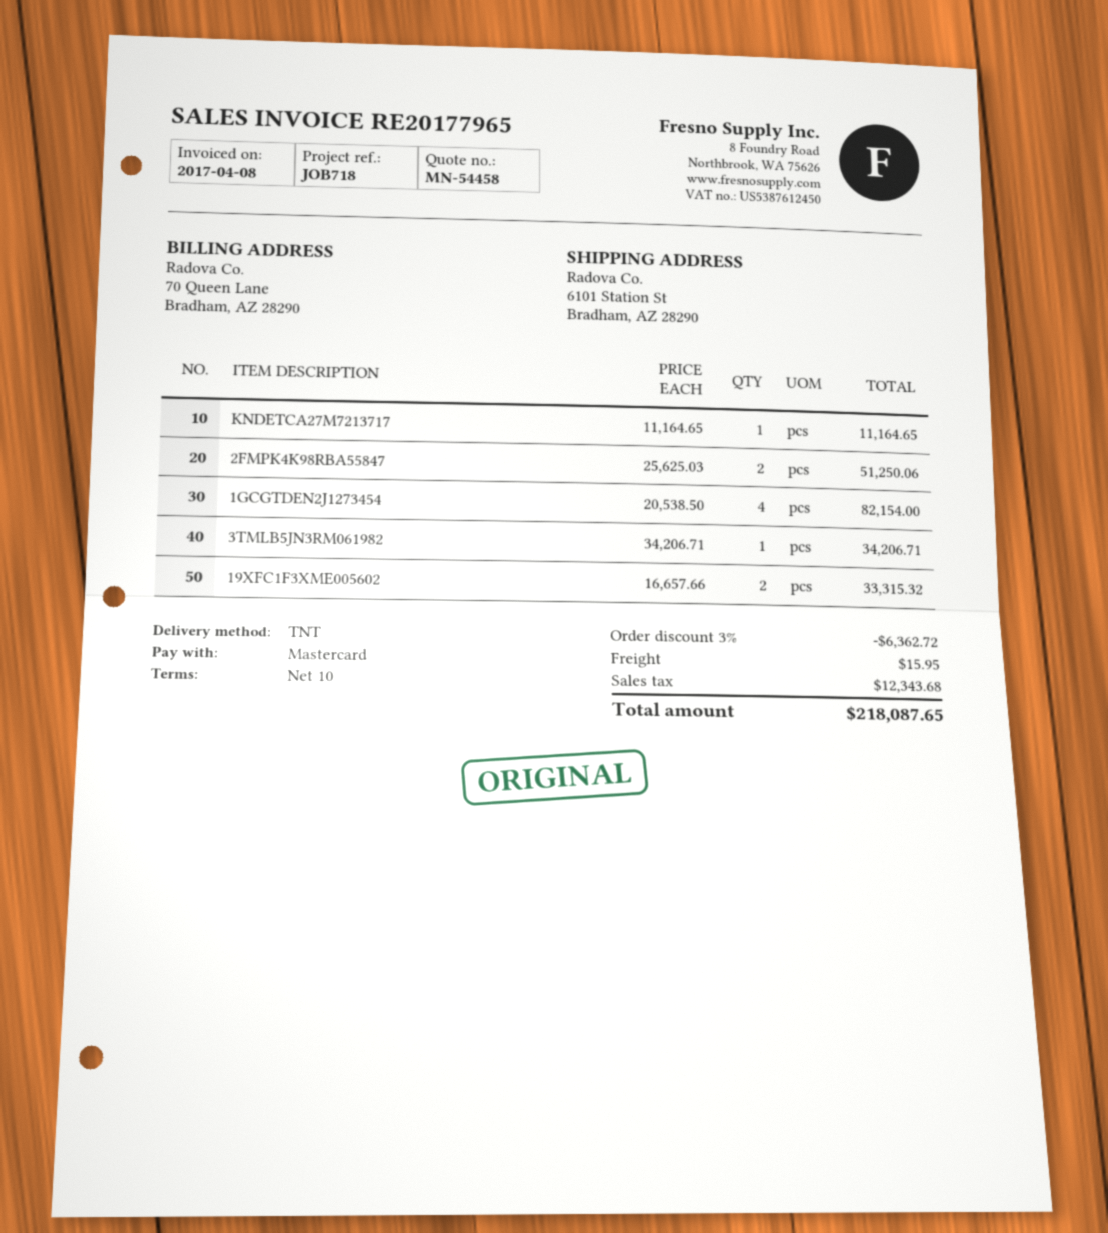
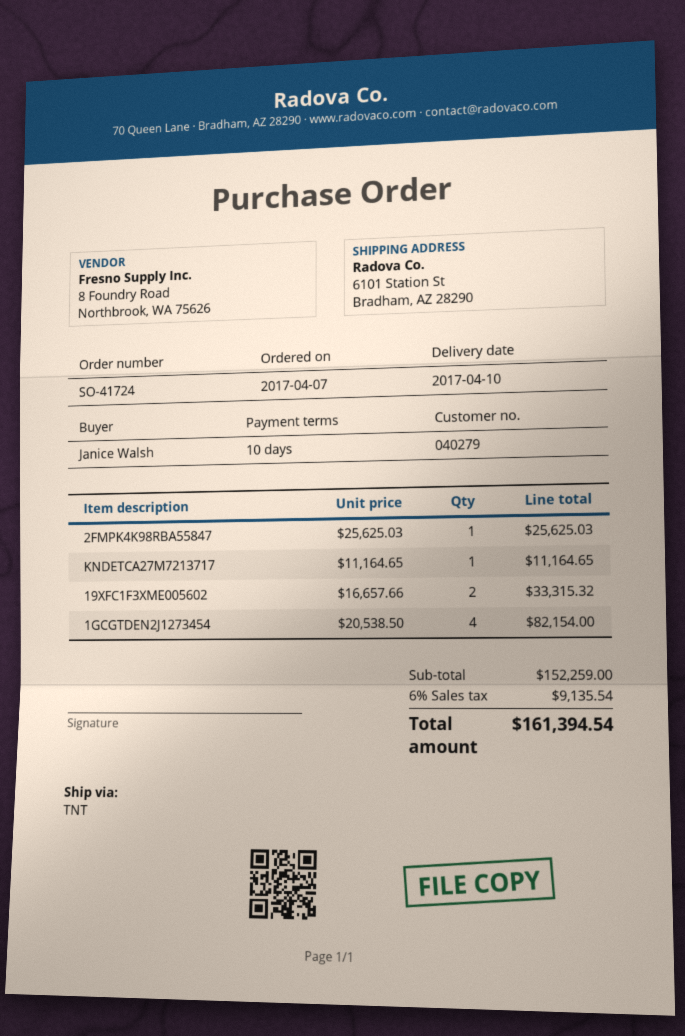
2FMPK4K98RBA55847: 2 x 25625.03 = 51250.06 -> 1 x 25625.03 = 25625.03
3TMLB5JN3RM061982: 1 x 34206.71 = 34206.71 -> none
discount: 3% = 6362.72 -> none
shipping: 15.95 -> none
tax: 12343.68 -> 9135.54
total: 218087.65 -> 161394.54

